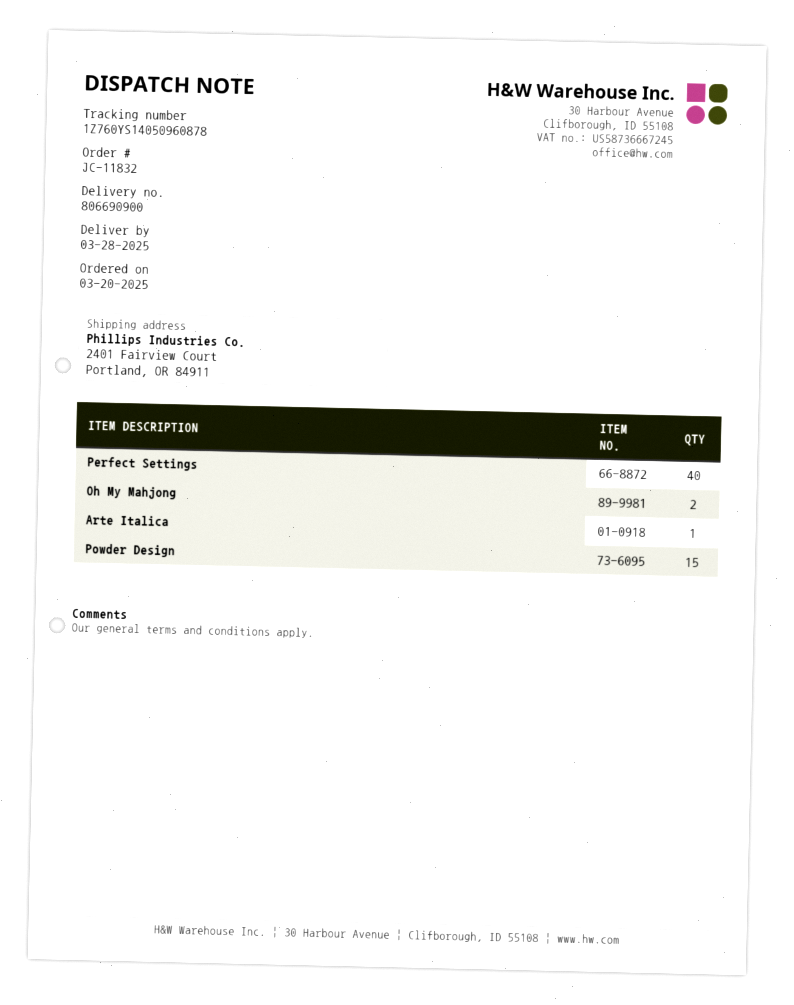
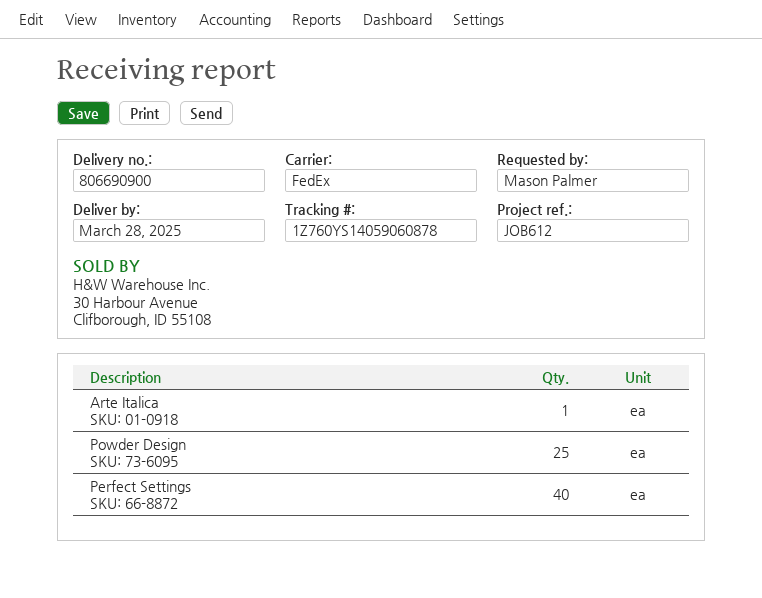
tracking number: 1Z760YS14050960878 -> 1Z760YS14059060878
Oh My Mahjong: 2 -> none
Powder Design: 15 -> 25

